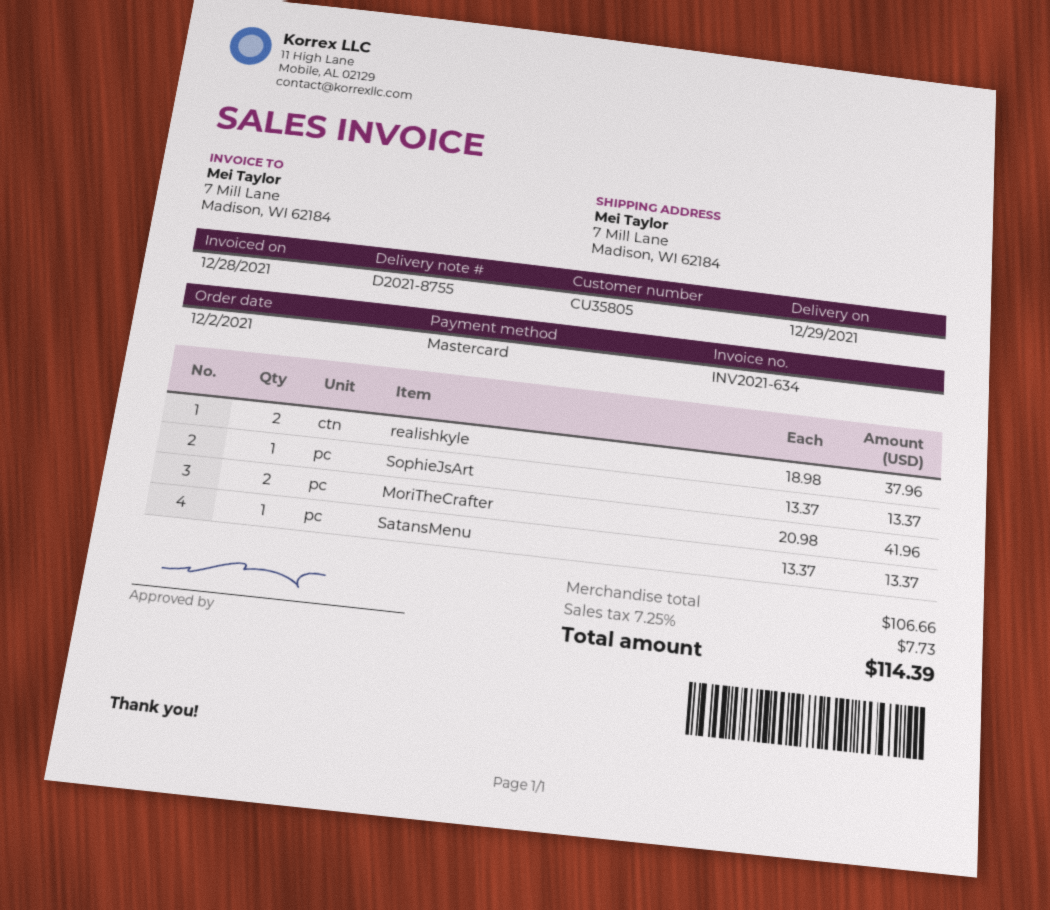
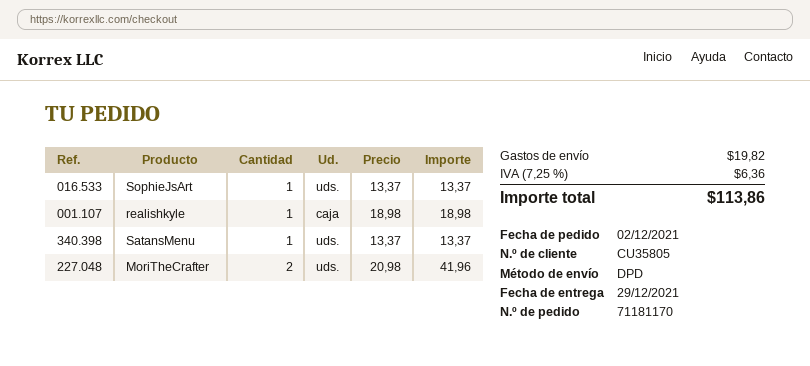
realishkyle: 2 x 18.98 = 37.96 -> 1 x 18.98 = 18.98
shipping: none -> 19.82
tax: 7.25% = 7.73 -> 7.25% = 6.36
total: 114.39 -> 113.86

